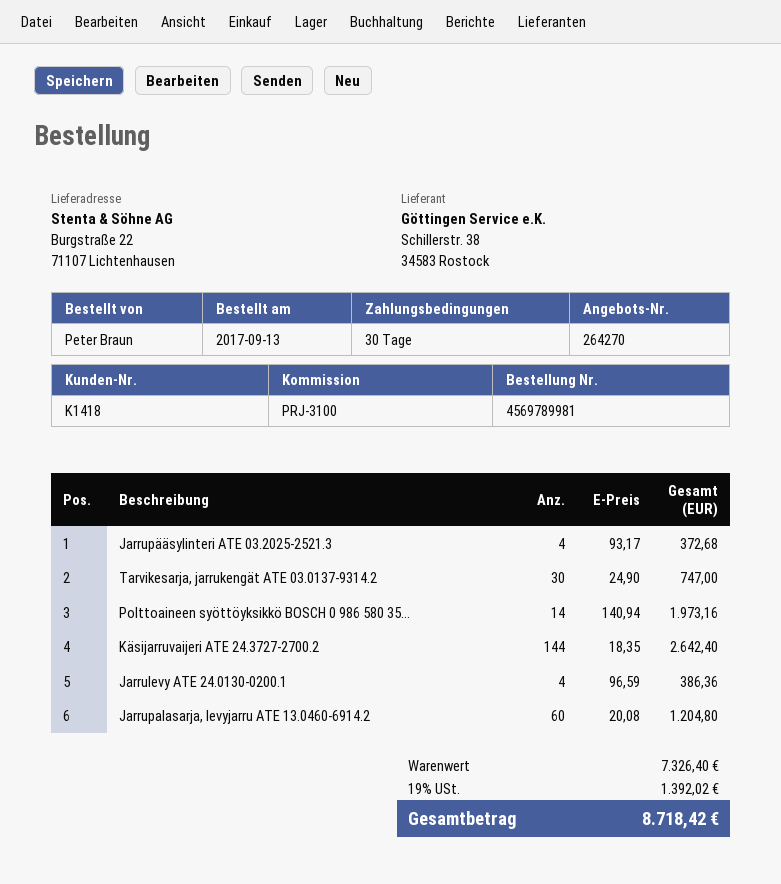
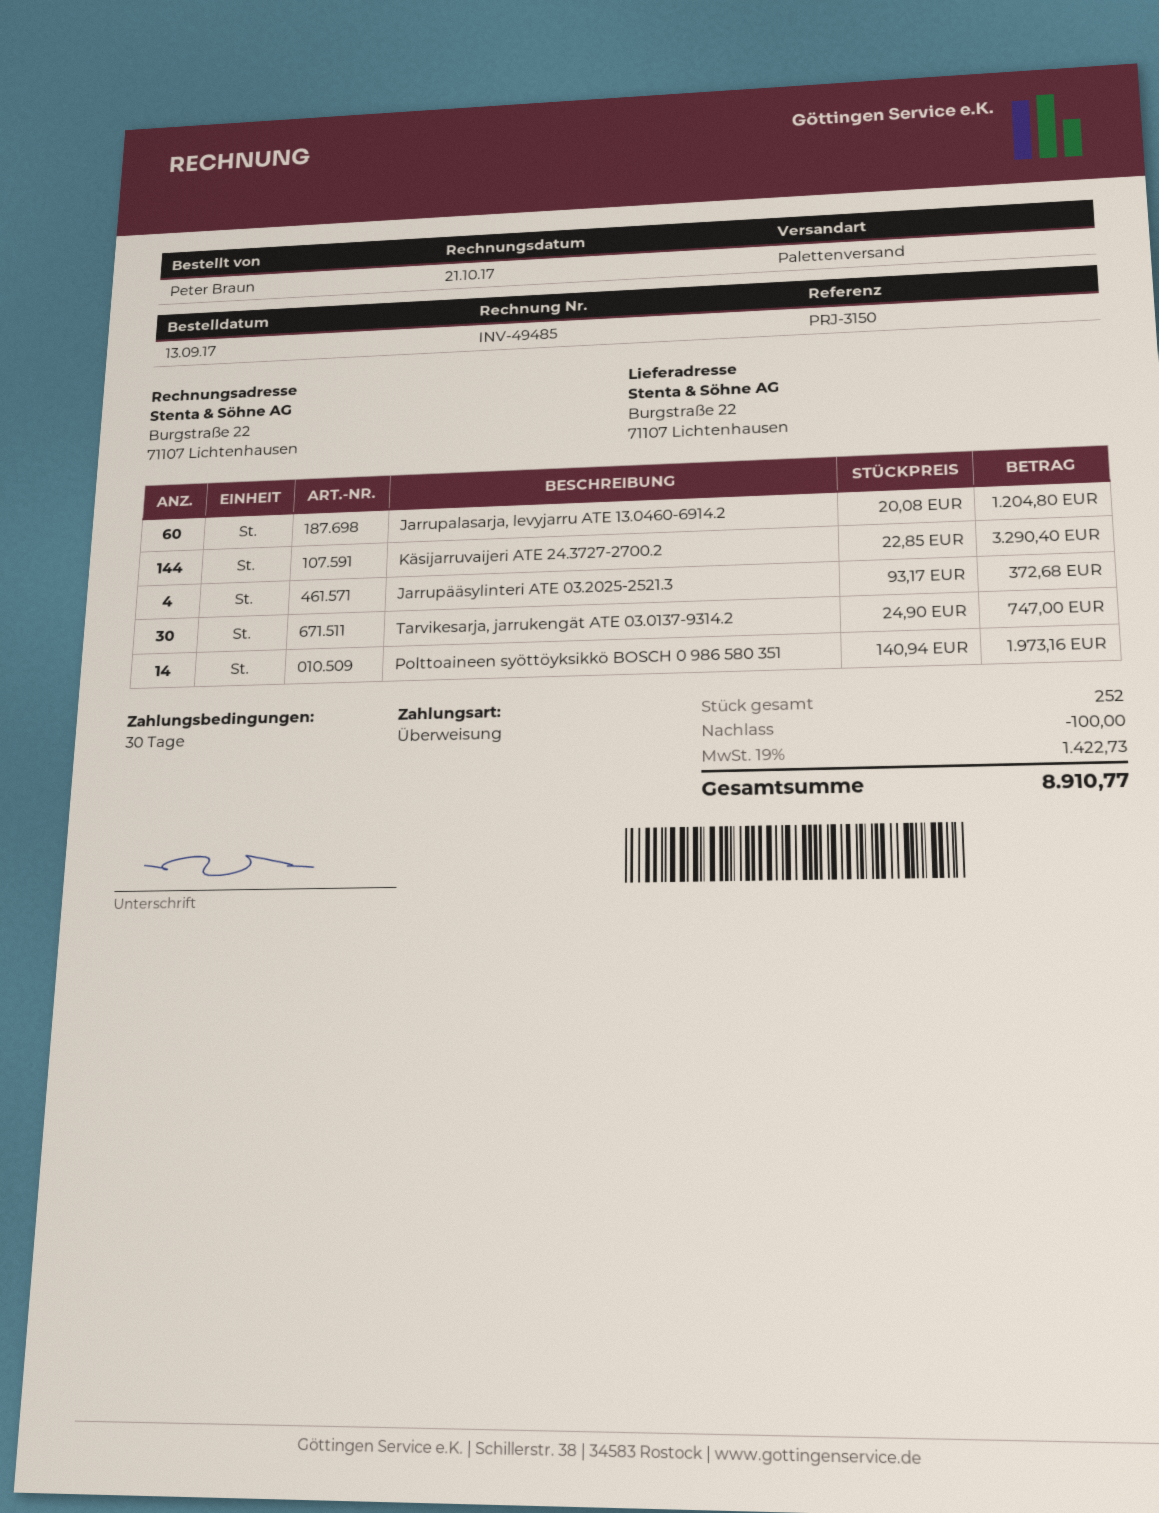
reference: PRJ-3100 -> PRJ-3150
Käsijarruvaijeri ATE 24.3727-2700.2: 144 x 18.35 = 2642.40 -> 144 x 22.85 = 3290.40
Jarrulevy ATE 24.0130-0200.1: 4 x 96.59 = 386.36 -> none
discount: none -> 100.00
tax: 19% = 1392.02 -> 19% = 1422.73
total: 8718.42 -> 8910.77

